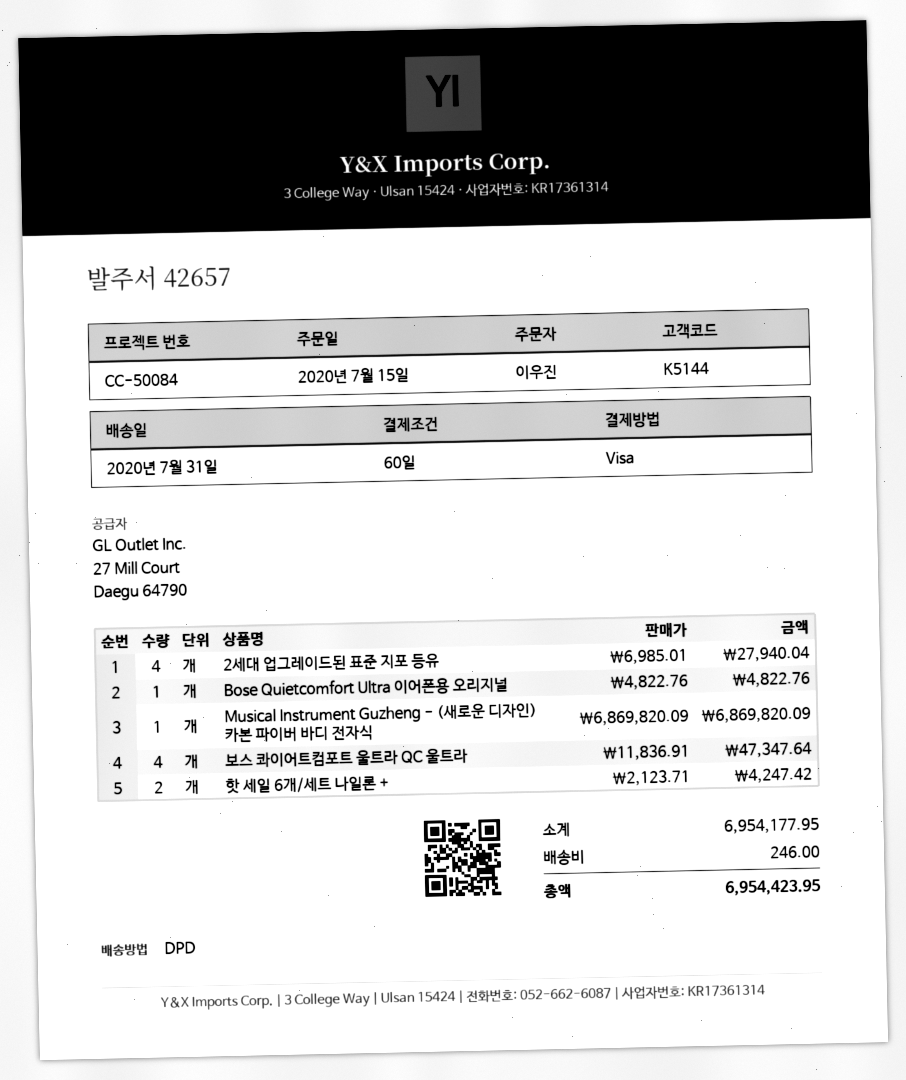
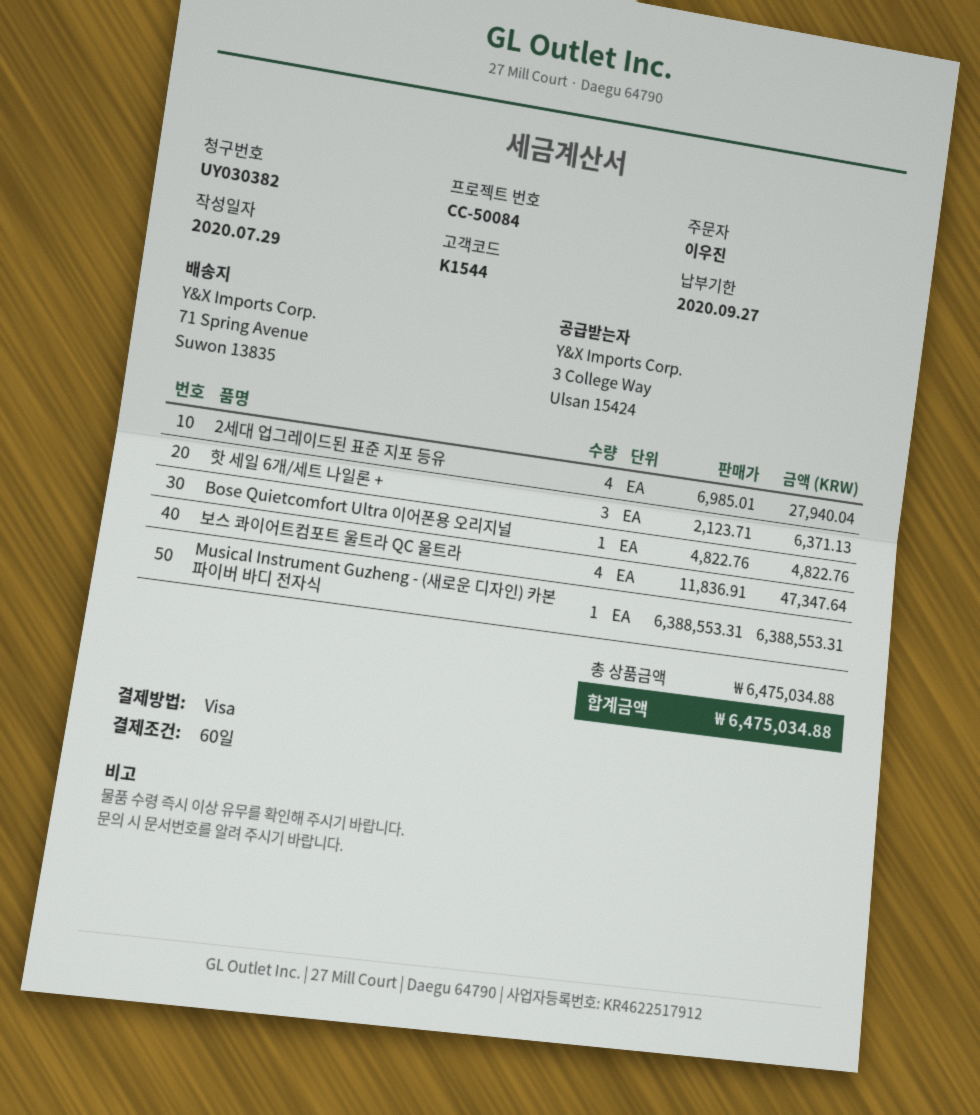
customer number: K5144 -> K1544
Musical Instrument Guzheng - (새로운 디자인) 카본 파이버 바디 전자식: 1 x 6869820.09 = 6869820.09 -> 1 x 6388553.31 = 6388553.31
핫 세일 6개/세트 나일론 +: 2 x 2123.71 = 4247.42 -> 3 x 2123.71 = 6371.13
subtotal: 6954177.95 -> 6475034.88
shipping: 246.00 -> none
total: 6954423.95 -> 6475034.88

